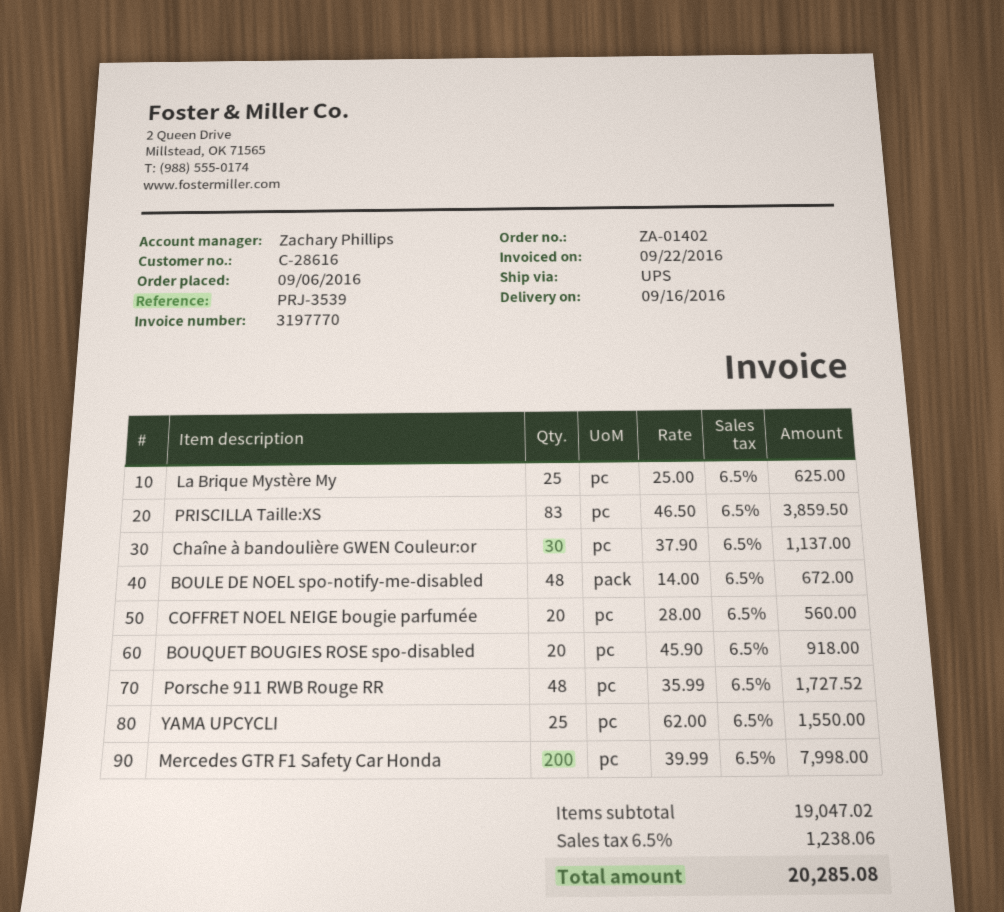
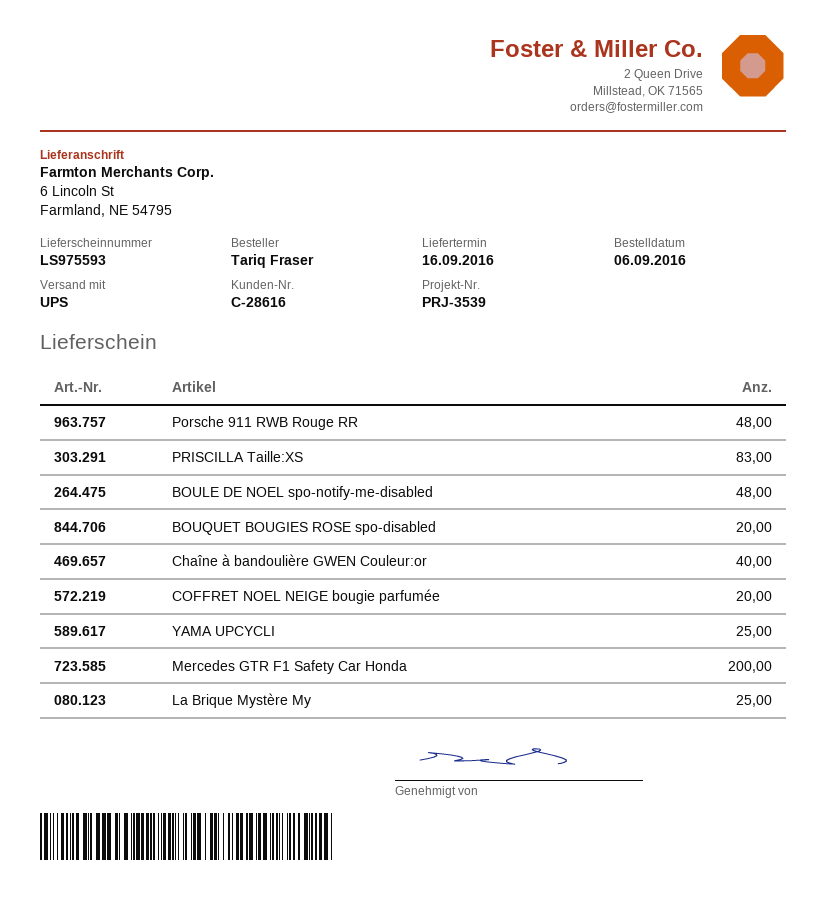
Chaîne à bandoulière GWEN Couleur:or: 30 -> 40

